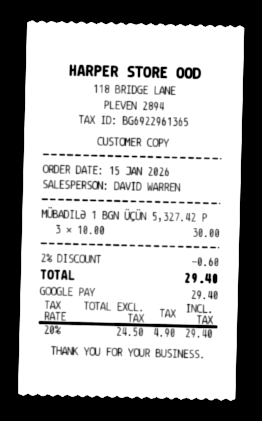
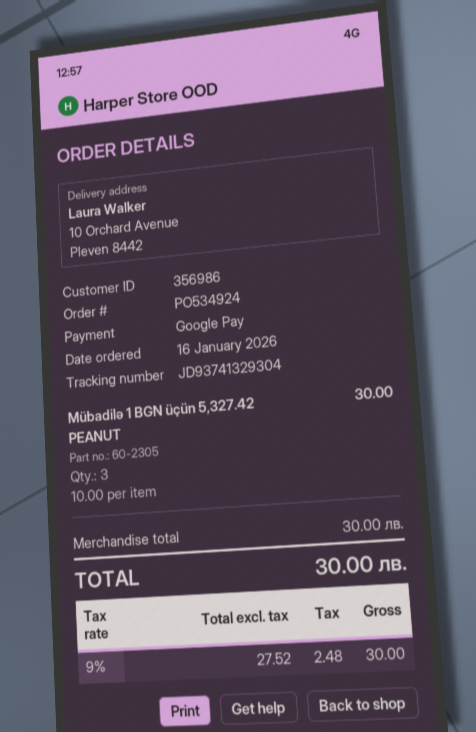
order date: 2026-01-15 -> 2026-01-16
discount: 2% = 0.60 -> none
net: 24.50 -> 27.52
tax: 20% = 4.90 -> 9% = 2.48
total: 29.40 -> 30.00

